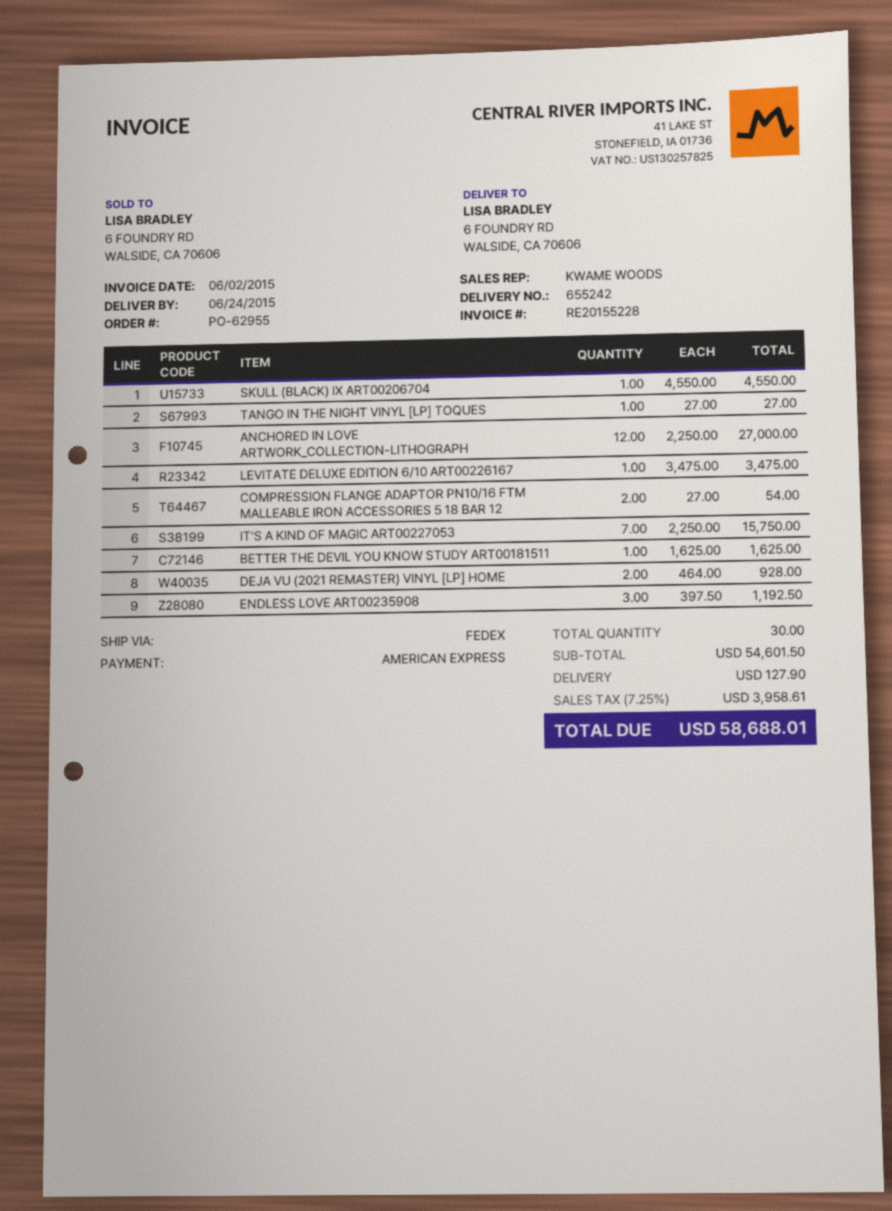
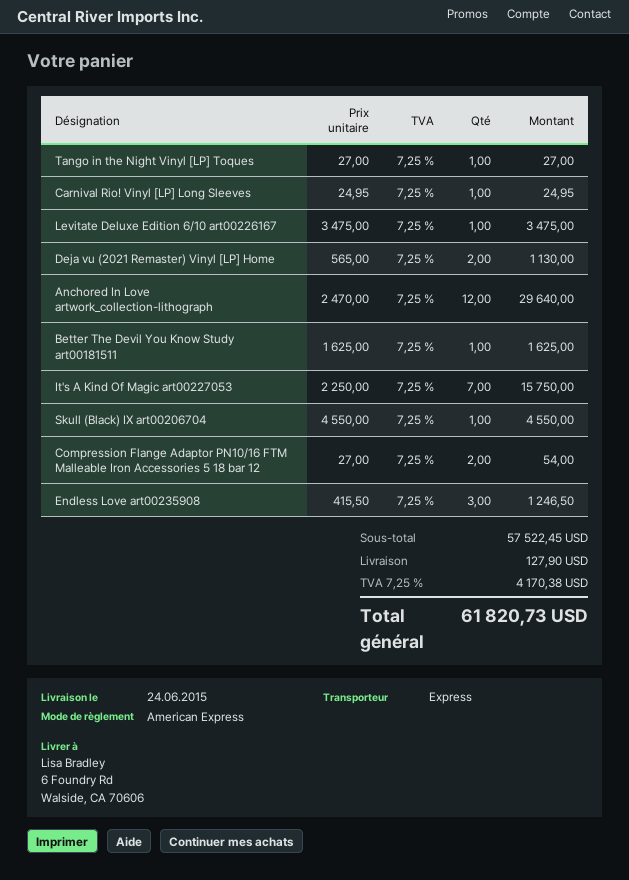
shipping method: FedEx -> express
ANCHORED IN LOVE ARTWORK_COLLECTION-LITHOGRAPH: 12 x 2250.00 = 27000.00 -> 12 x 2470.00 = 29640.00
DEJA VU (2021 REMASTER) VINYL [LP] HOME: 2 x 464.00 = 928.00 -> 2 x 565.00 = 1130.00
ENDLESS LOVE ART00235908: 3 x 397.50 = 1192.50 -> 3 x 415.50 = 1246.50
Carnival Rio! Vinyl [LP] Long Sleeves: none -> 1 x 24.95 = 24.95
subtotal: 54601.50 -> 57522.45
tax: 7.25% = 3958.61 -> 7.25% = 4170.38
total: 58688.01 -> 61820.73

